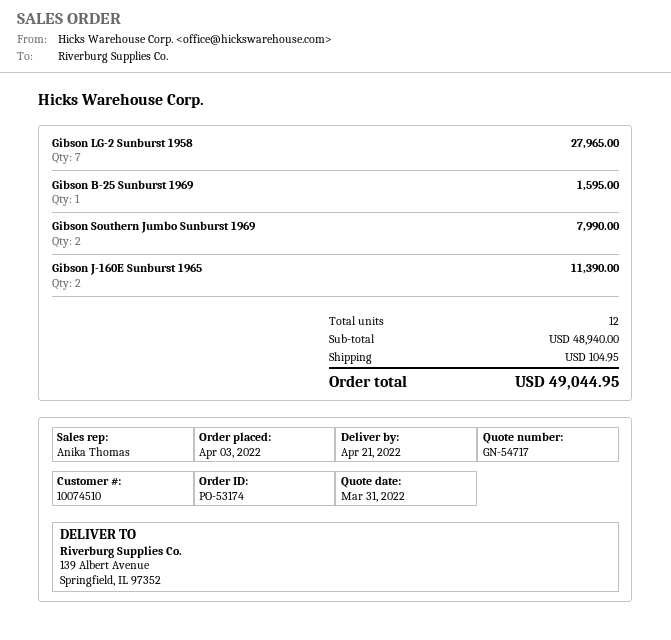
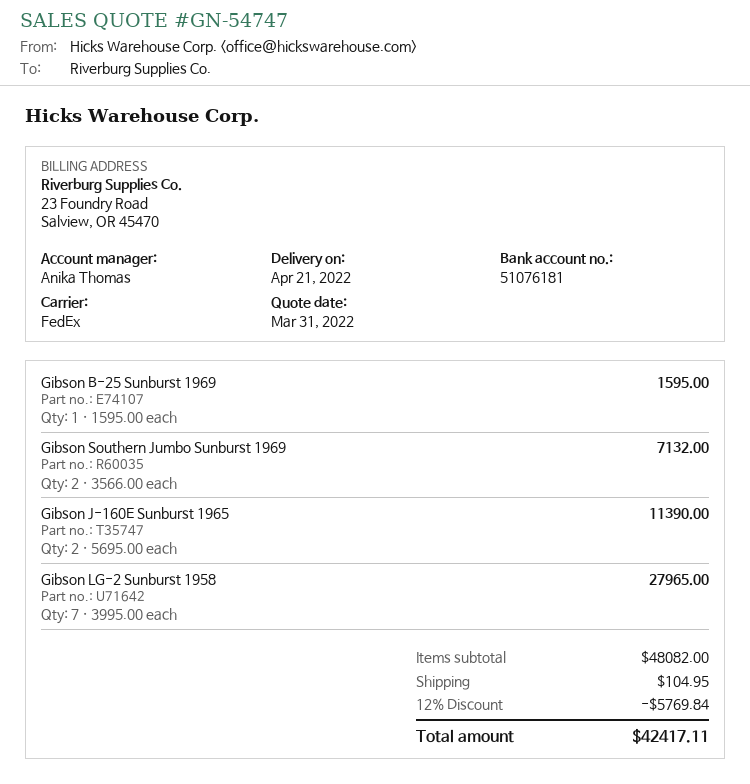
quote number: GN-54717 -> GN-54747
Gibson Southern Jumbo Sunburst 1969: 2 for 7990.00 -> 2 for 7132.00
subtotal: 48940.00 -> 48082.00
discount: none -> 12% = 5769.84
total: 49044.95 -> 42417.11

